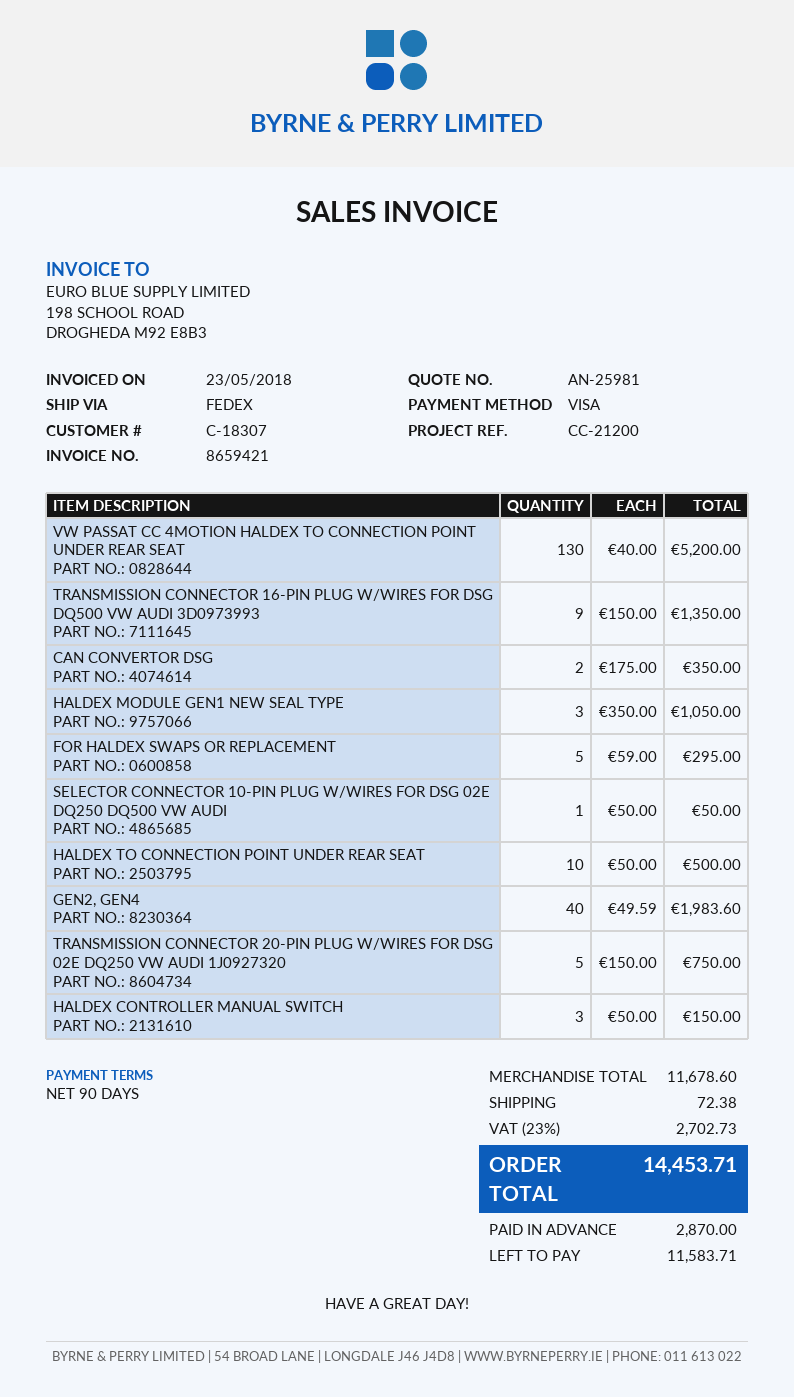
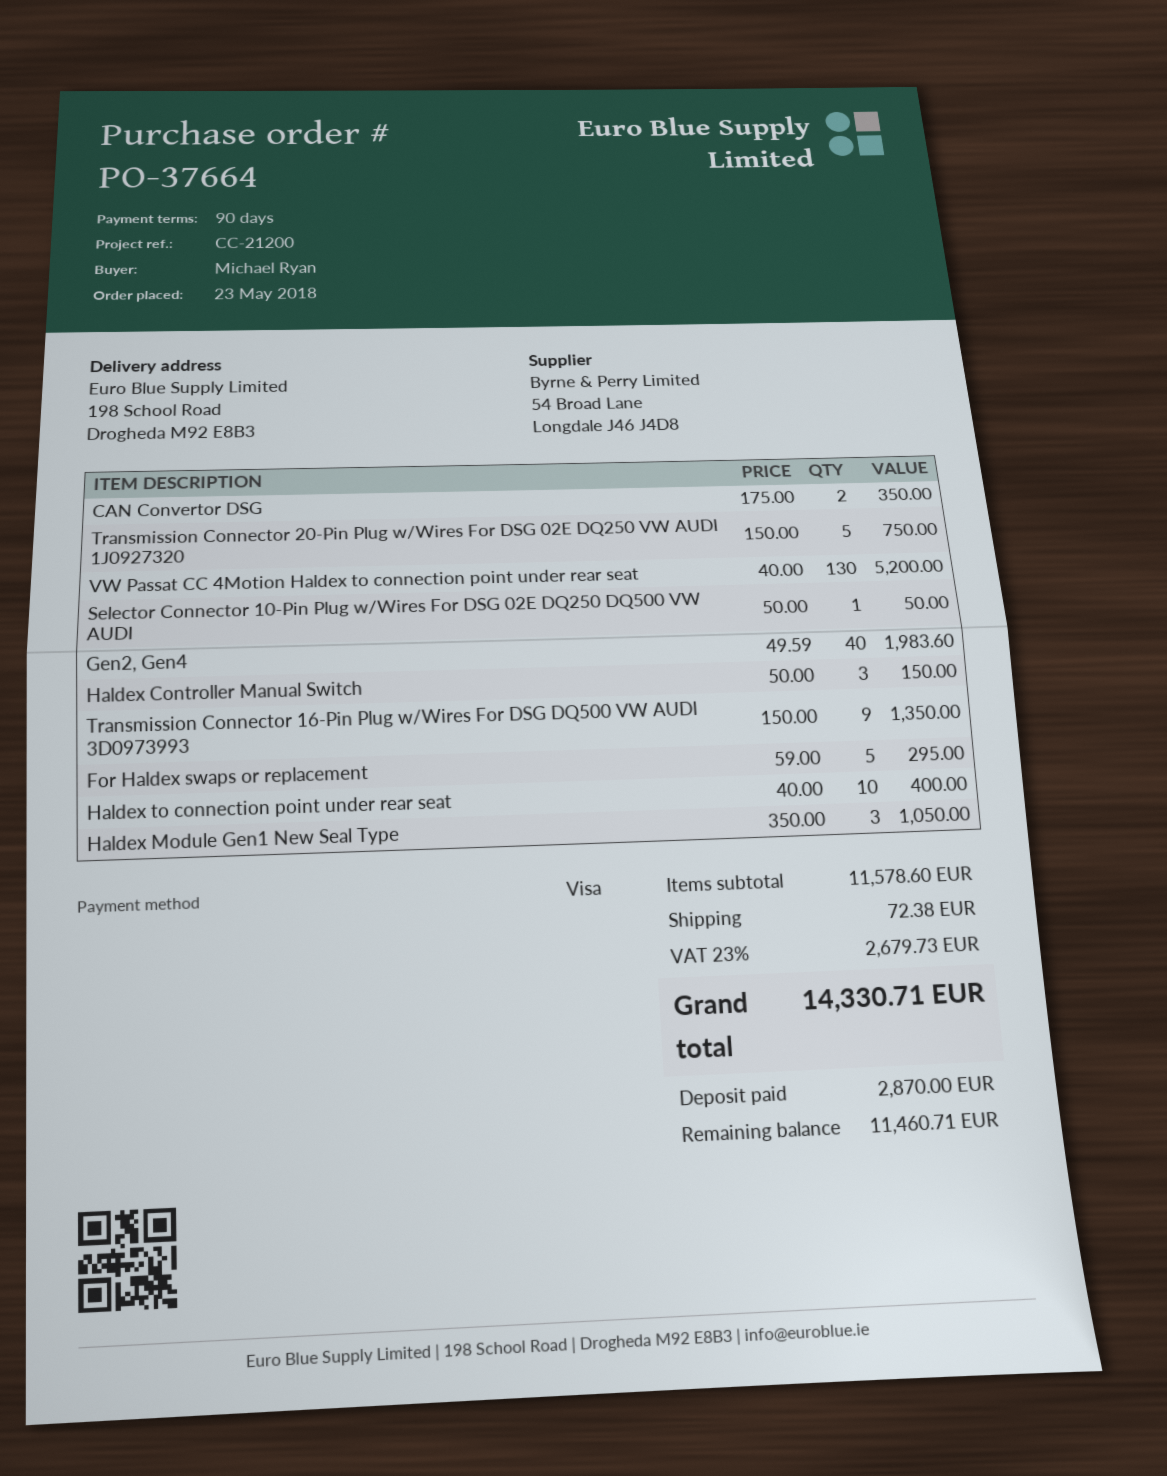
HALDEX TO CONNECTION POINT UNDER REAR SEAT: 10 x 50.00 = 500.00 -> 10 x 40.00 = 400.00
subtotal: 11678.60 -> 11578.60
tax: 23% = 2702.73 -> 23% = 2679.73
total: 14453.71 -> 14330.71
balance: 11583.71 -> 11460.71

